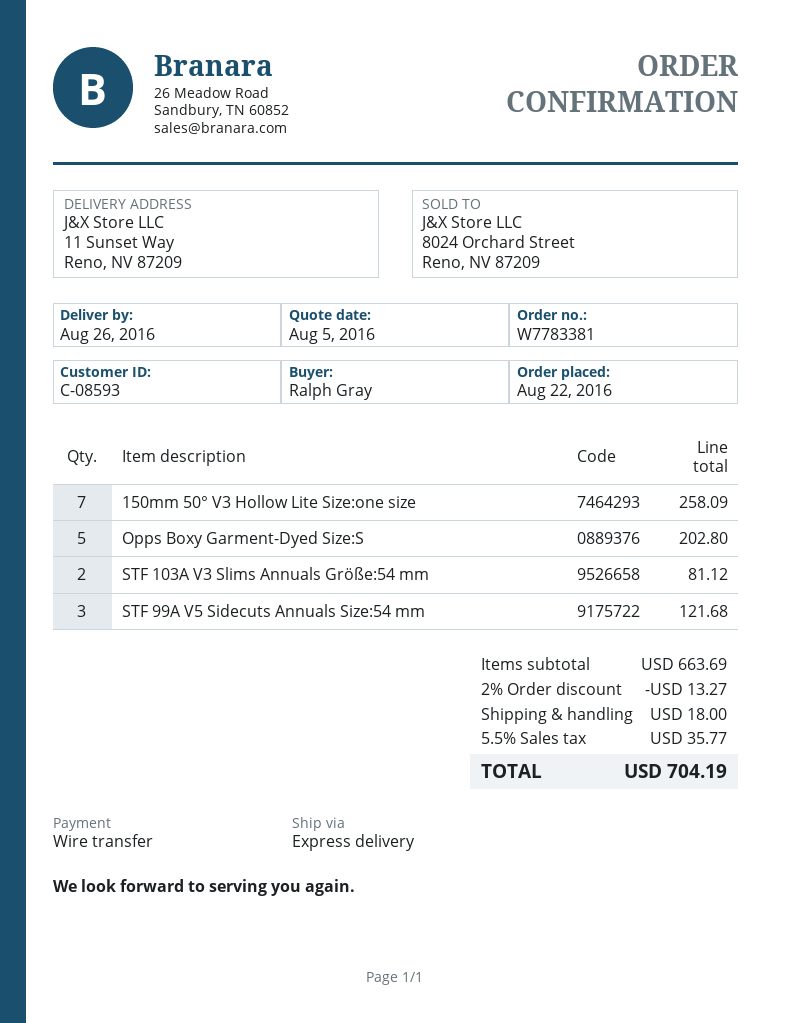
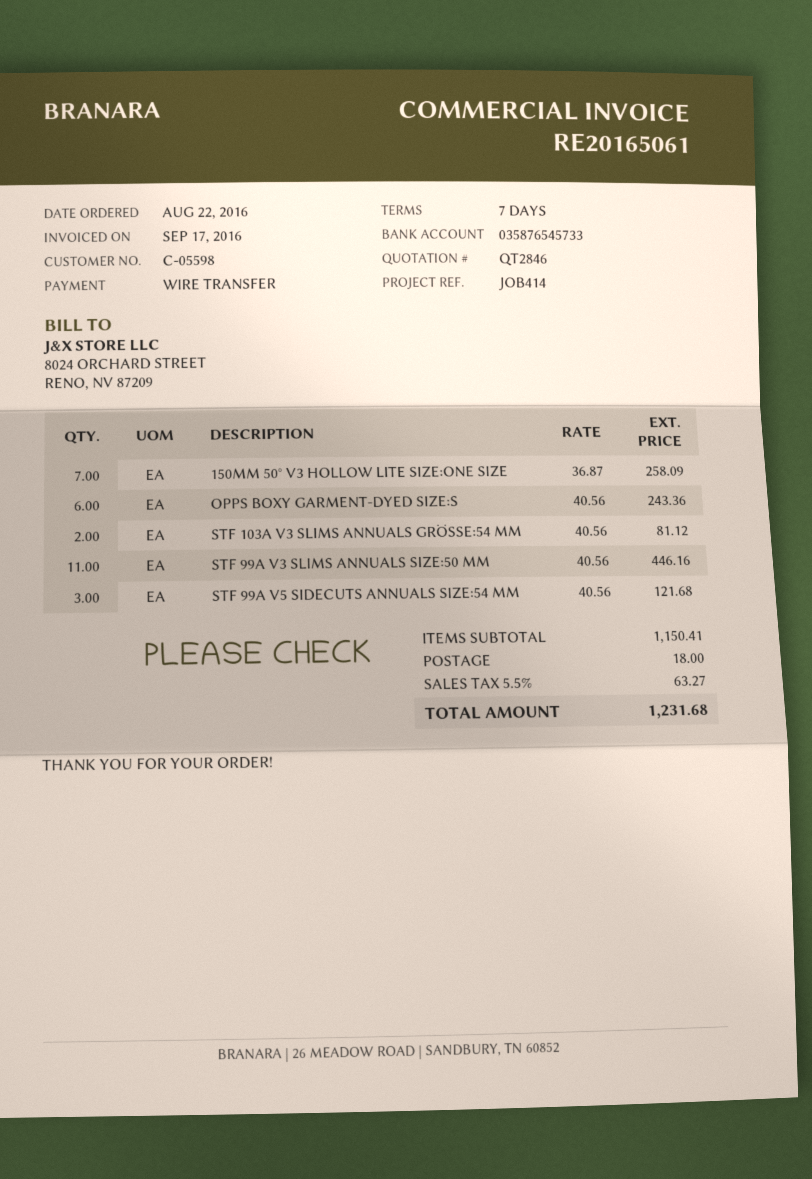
customer number: C-08593 -> C-05598
Opps Boxy Garment-Dyed Size:S: 5 for 202.80 -> 6 for 243.36
STF 99A V3 SLIMS ANNUALS SIZE:50 MM: none -> 11 for 446.16
subtotal: 663.69 -> 1150.41
discount: 2% = 13.27 -> none
tax: 5.5% = 35.77 -> 5.5% = 63.27
total: 704.19 -> 1231.68

